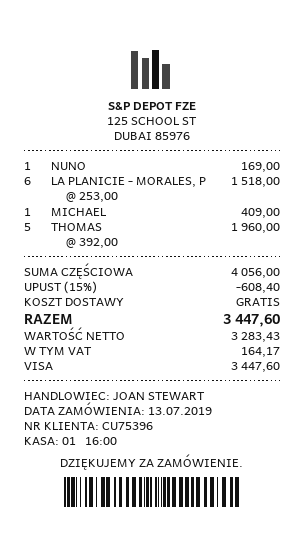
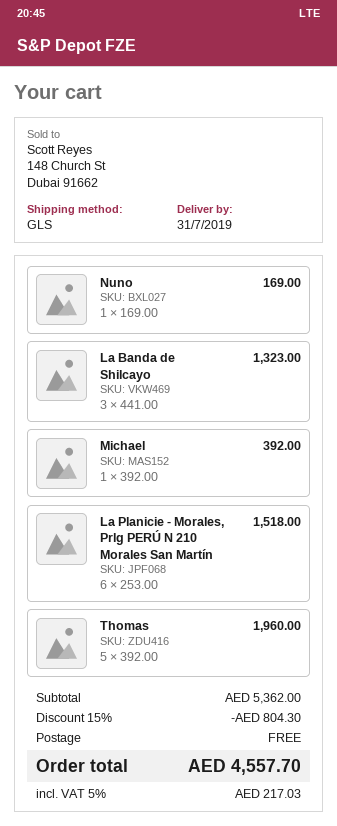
MICHAEL: 1 x 409.00 = 409.00 -> 1 x 392.00 = 392.00
La Banda de Shilcayo: none -> 3 x 441.00 = 1323.00
subtotal: 4056.00 -> 5362.00
discount: 15% = 608.40 -> 15% = 804.30
tax: 164.17 -> 217.03
total: 3447.60 -> 4557.70

